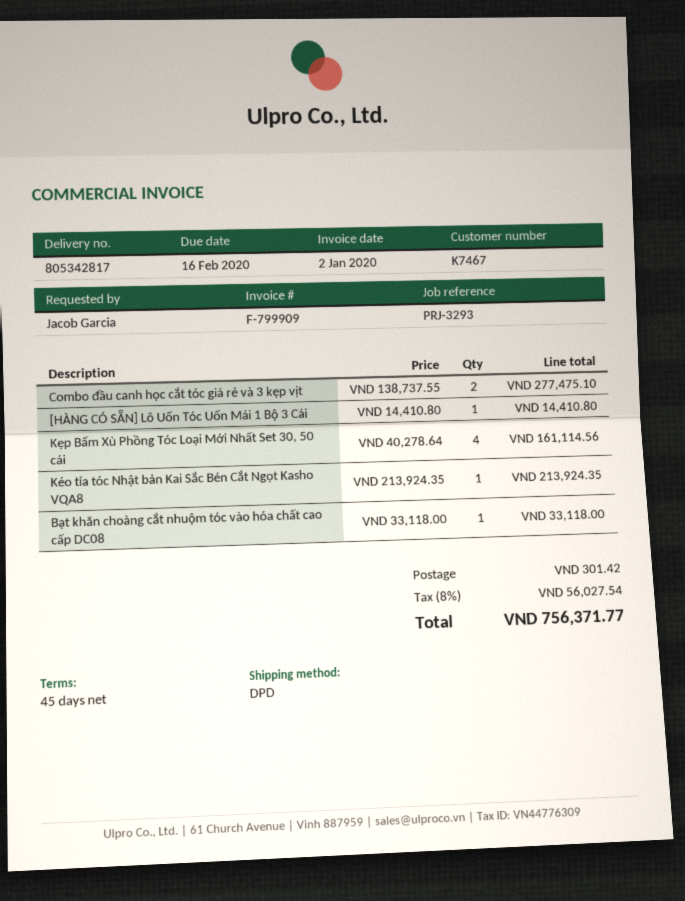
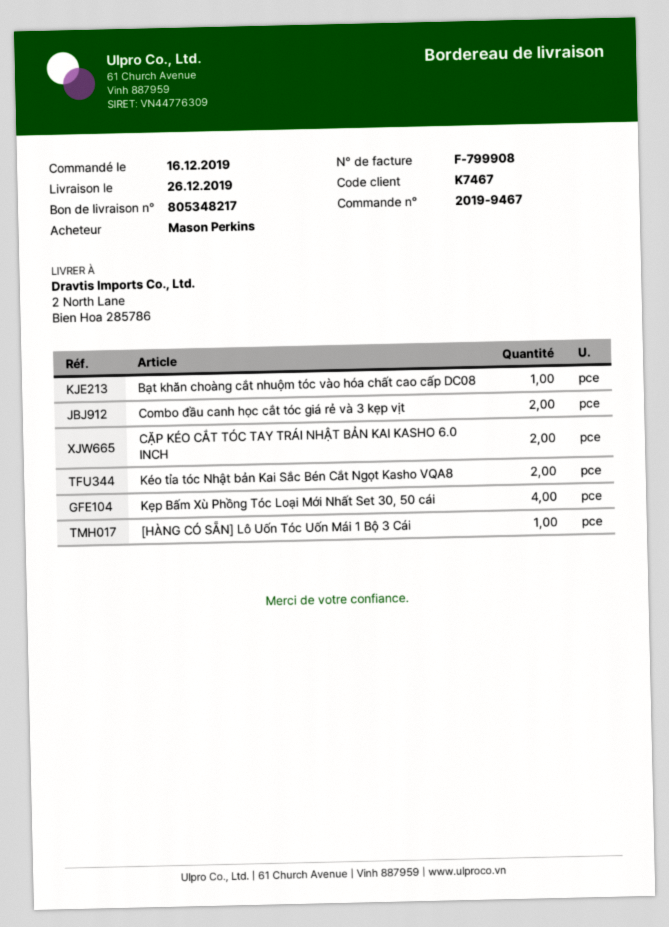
delivery note number: 805342817 -> 805348217
invoice number: F-799909 -> F-799908
ordered by: Jacob Garcia -> Mason Perkins
Kéo tỉa tóc Nhật bản Kai Sắc Bén Cắt Ngọt Kasho VQA8: 1 -> 2
CẶP KÉO CẮT TÓC TAY TRÁI NHẬT BẢN KAI KASHO 6.0 INCH: none -> 2

